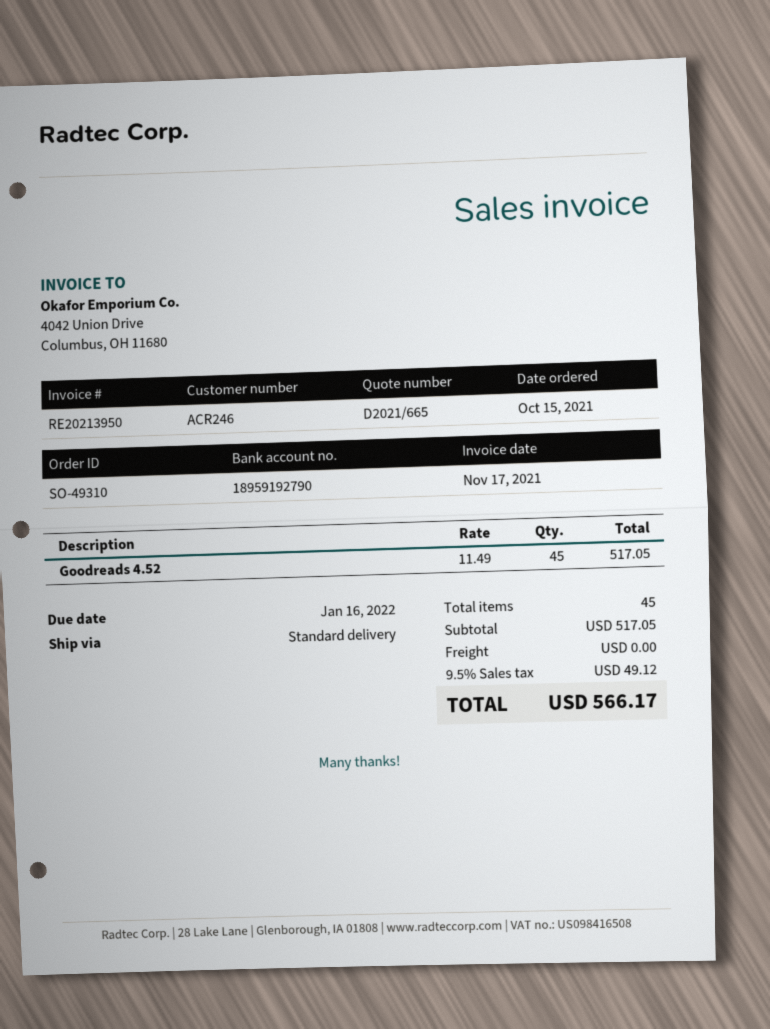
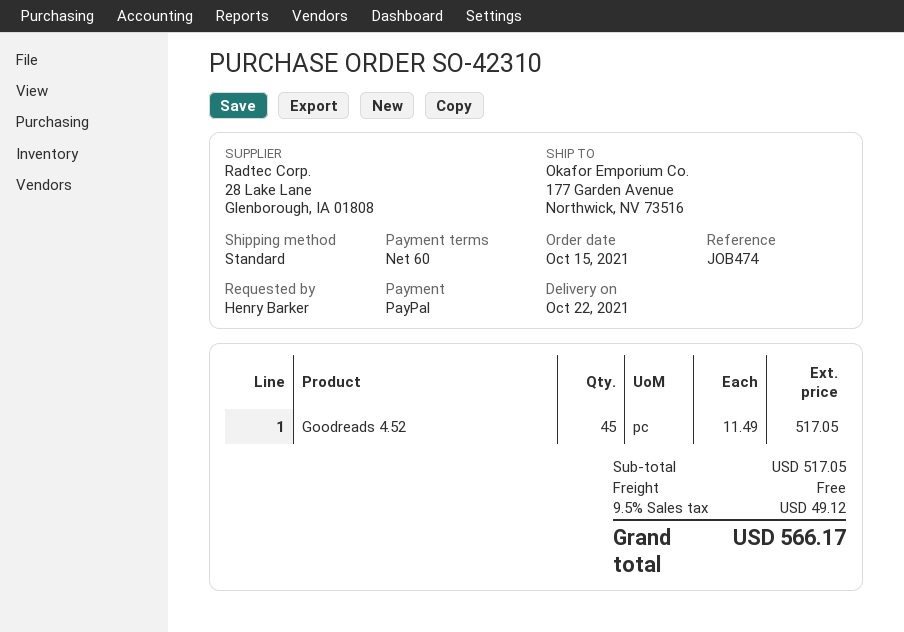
order number: SO-49310 -> SO-42310

